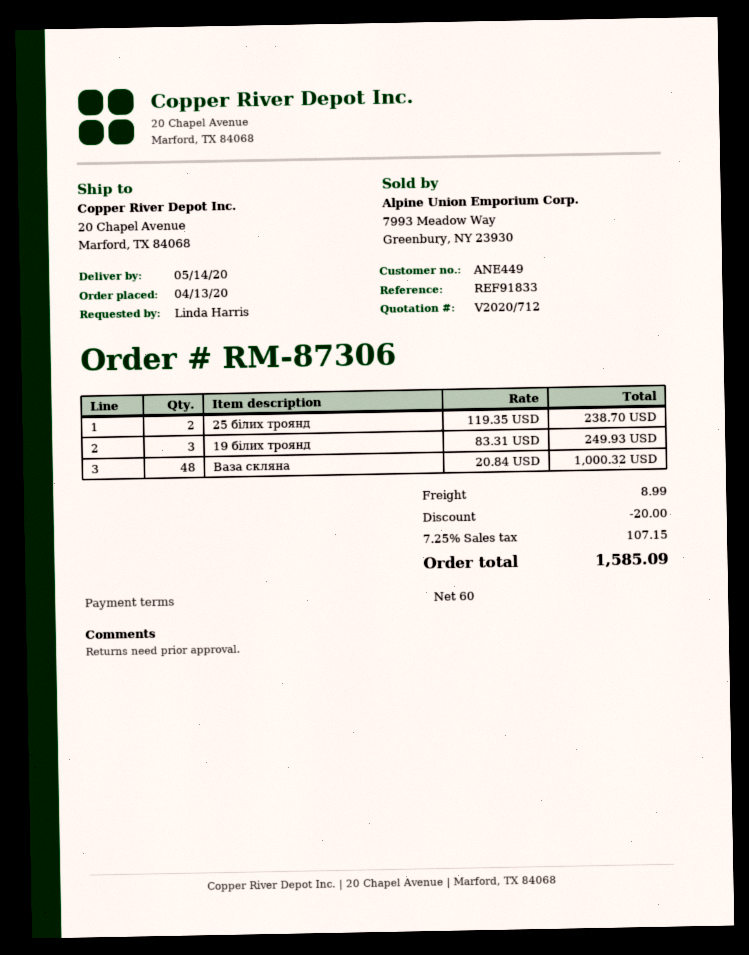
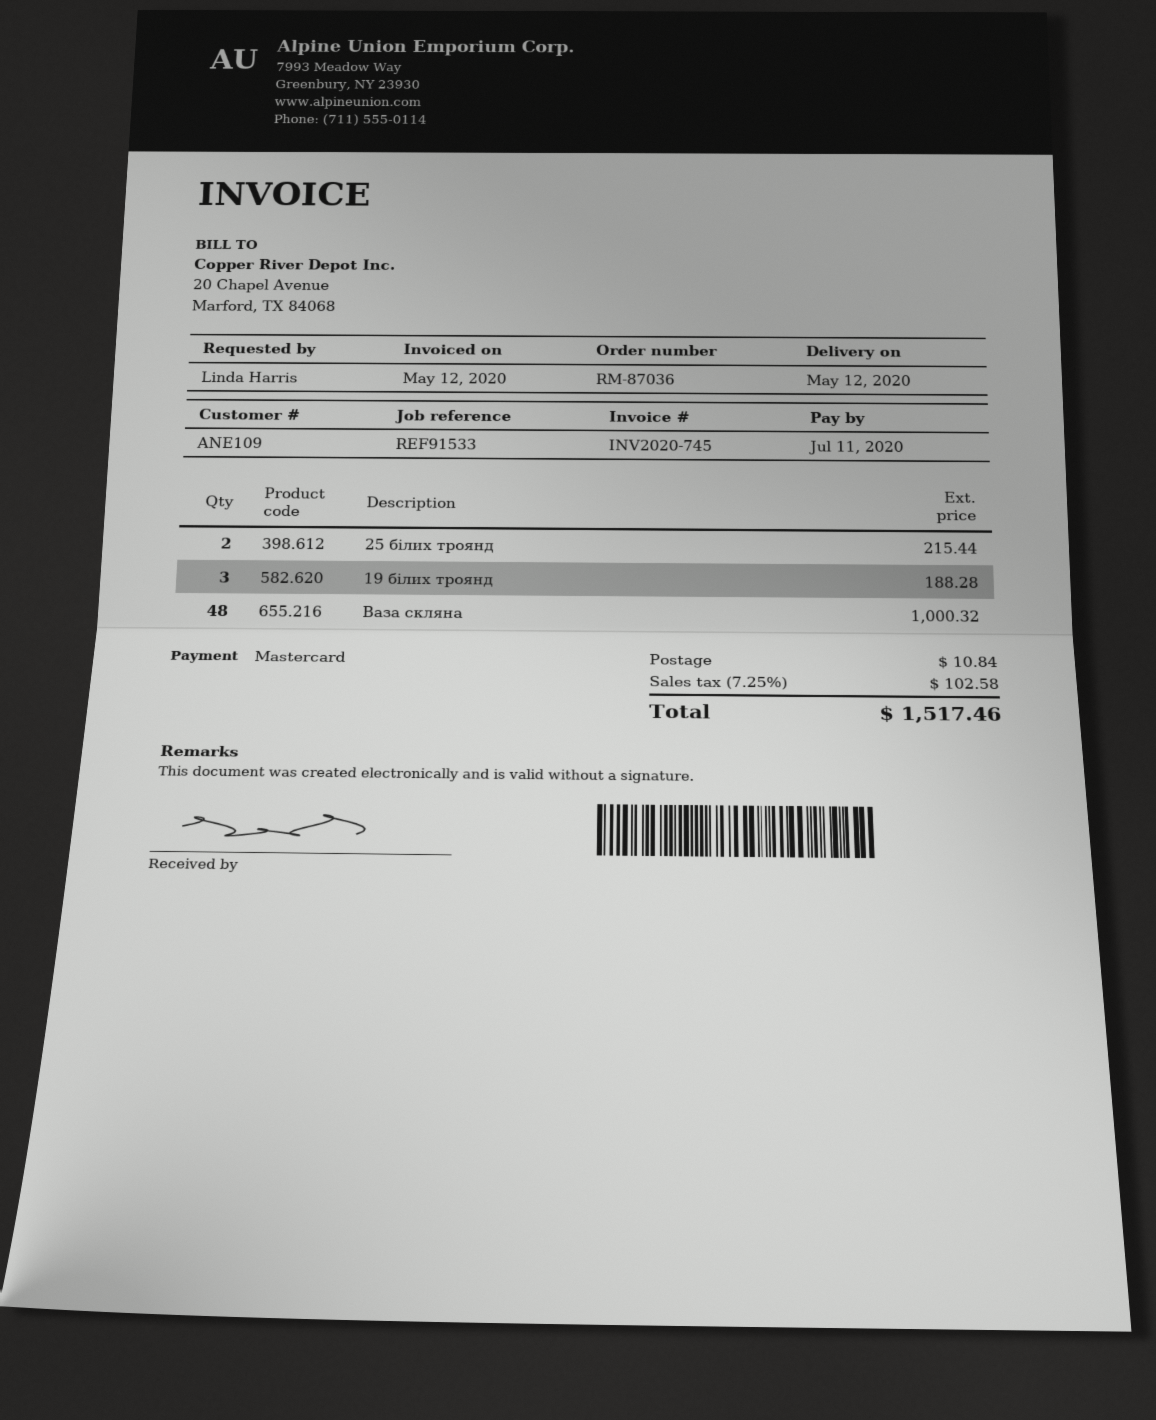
order number: RM-87306 -> RM-87036
delivery date: 2020-05-14 -> 2020-05-12
customer number: ANE449 -> ANE109
reference: REF91833 -> REF91533
25 білих троянд: 2 for 238.70 -> 2 for 215.44
19 білих троянд: 3 for 249.93 -> 3 for 188.28
discount: 20.00 -> none
shipping: 8.99 -> 10.84
tax: 7.25% = 107.15 -> 7.25% = 102.58
total: 1585.09 -> 1517.46

